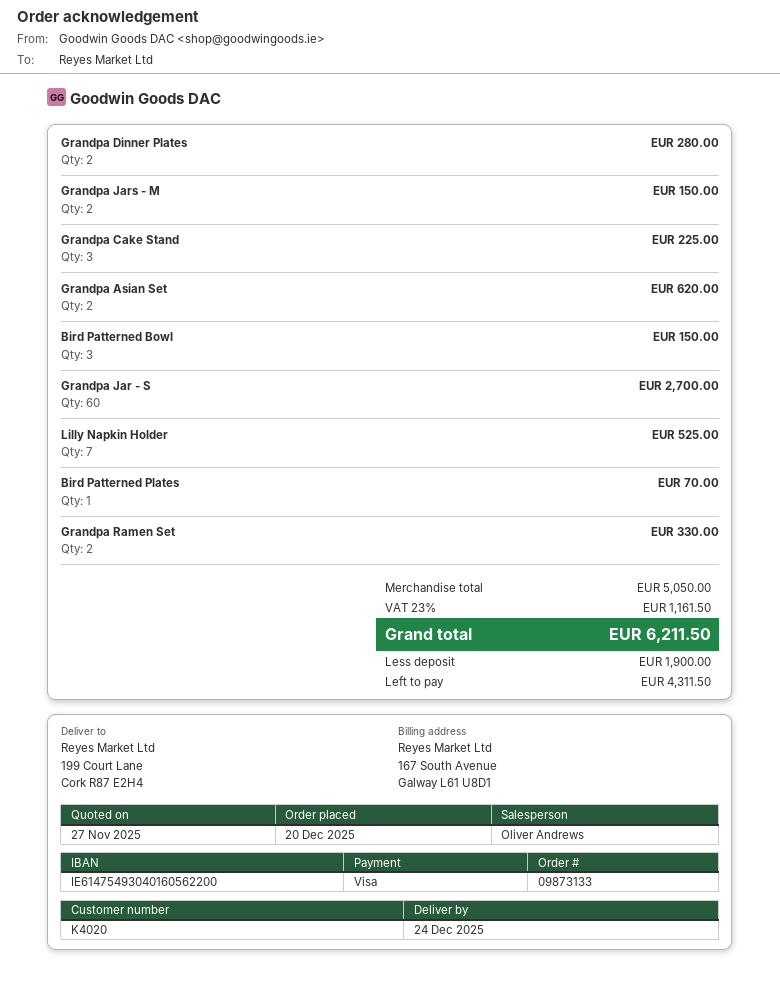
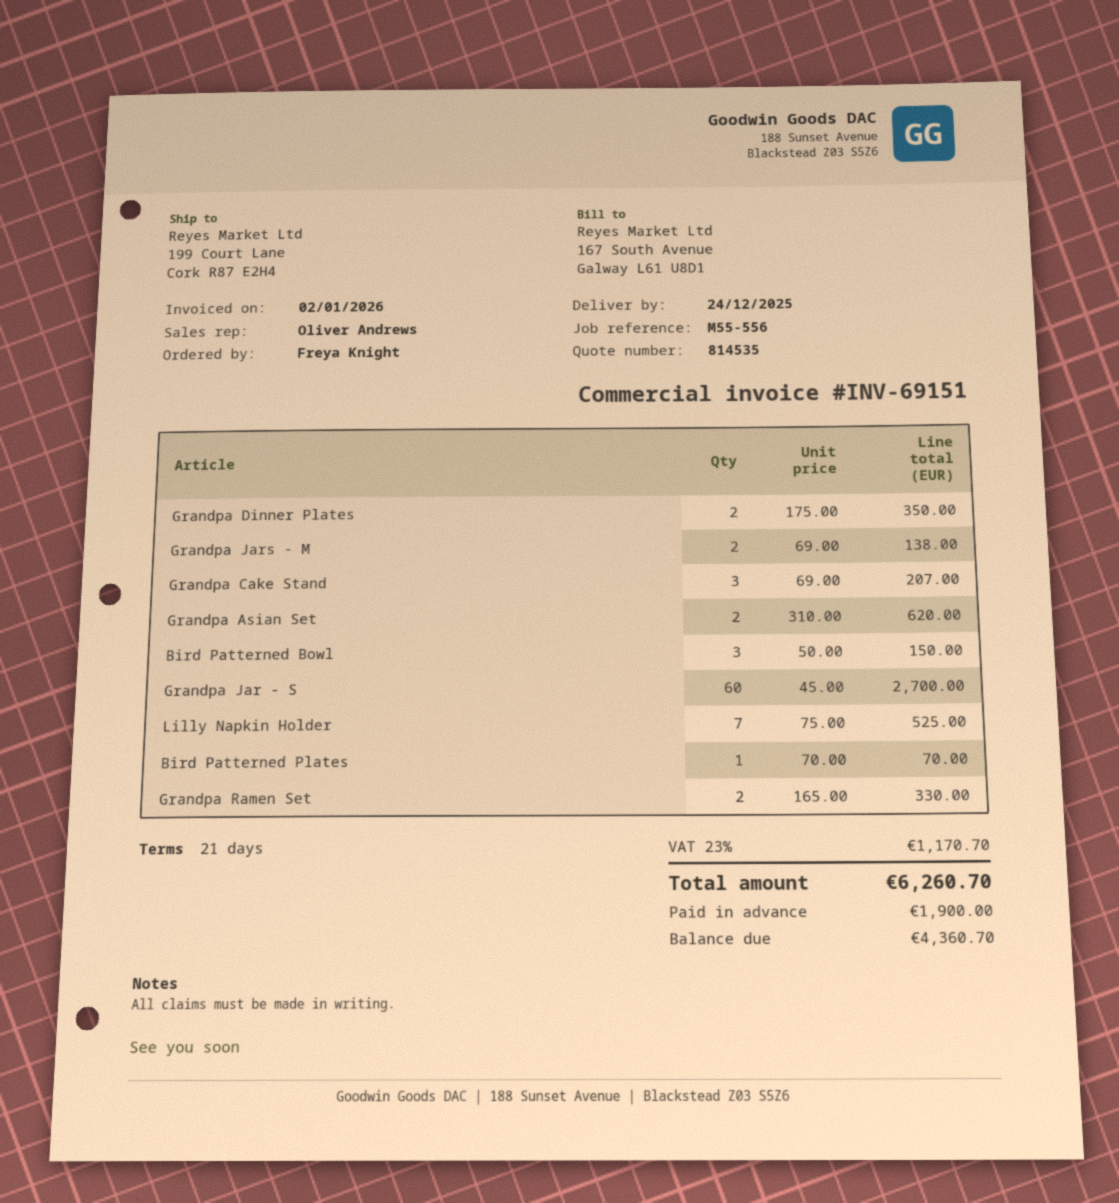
Grandpa Dinner Plates: 2 for 280.00 -> 2 for 350.00
Grandpa Jars - M: 2 for 150.00 -> 2 for 138.00
Grandpa Cake Stand: 3 for 225.00 -> 3 for 207.00
tax: 23% = 1161.50 -> 23% = 1170.70
total: 6211.50 -> 6260.70
balance: 4311.50 -> 4360.70

